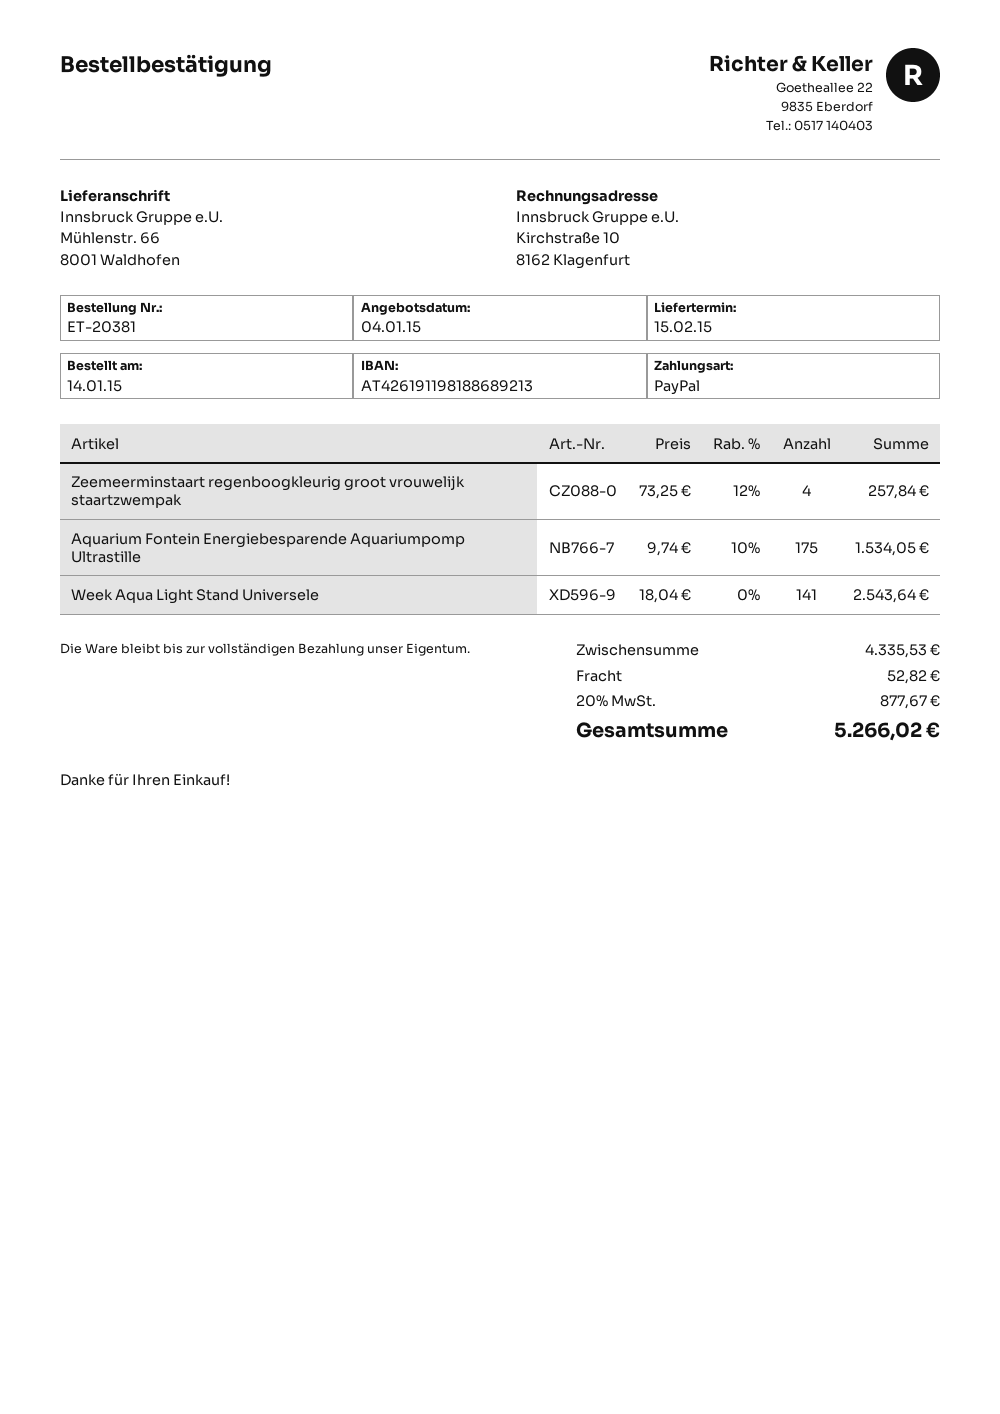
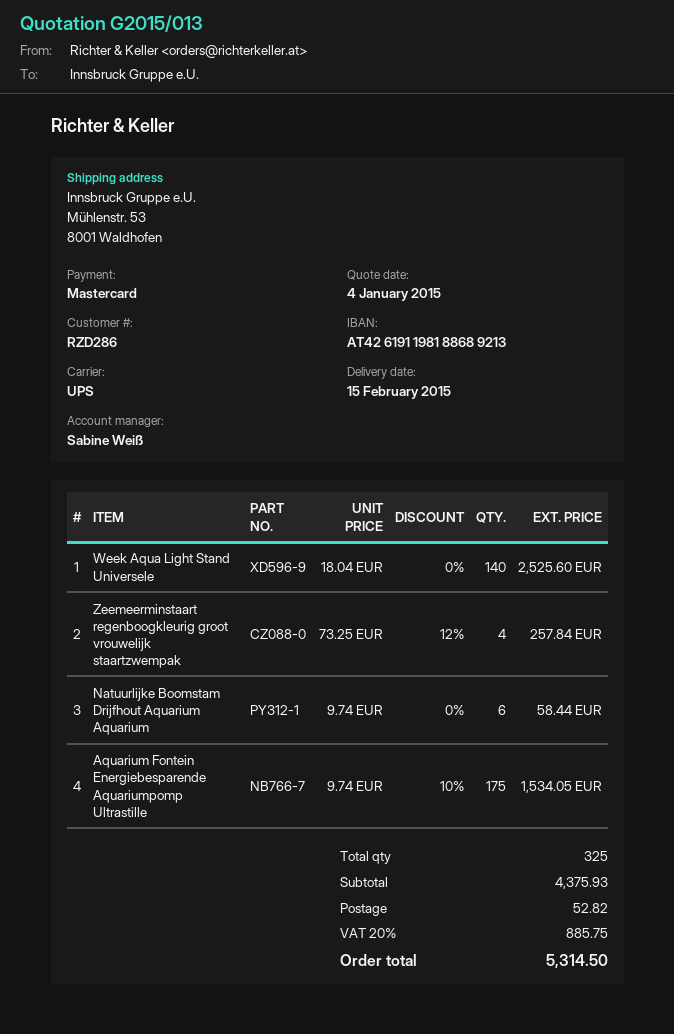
payment method: PayPal -> Mastercard
ship to: Mühlenstr. 66, 8001 Waldhofen -> Mühlenstr. 53, 8001 Waldhofen
Week Aqua Light Stand Universele: 141 x 18.04 = 2543.64 -> 140 x 18.04 = 2525.60
Natuurlijke Boomstam Drijfhout Aquarium Aquarium: none -> 6 x 9.74 = 58.44
subtotal: 4335.53 -> 4375.93
tax: 20% = 877.67 -> 20% = 885.75
total: 5266.02 -> 5314.50

